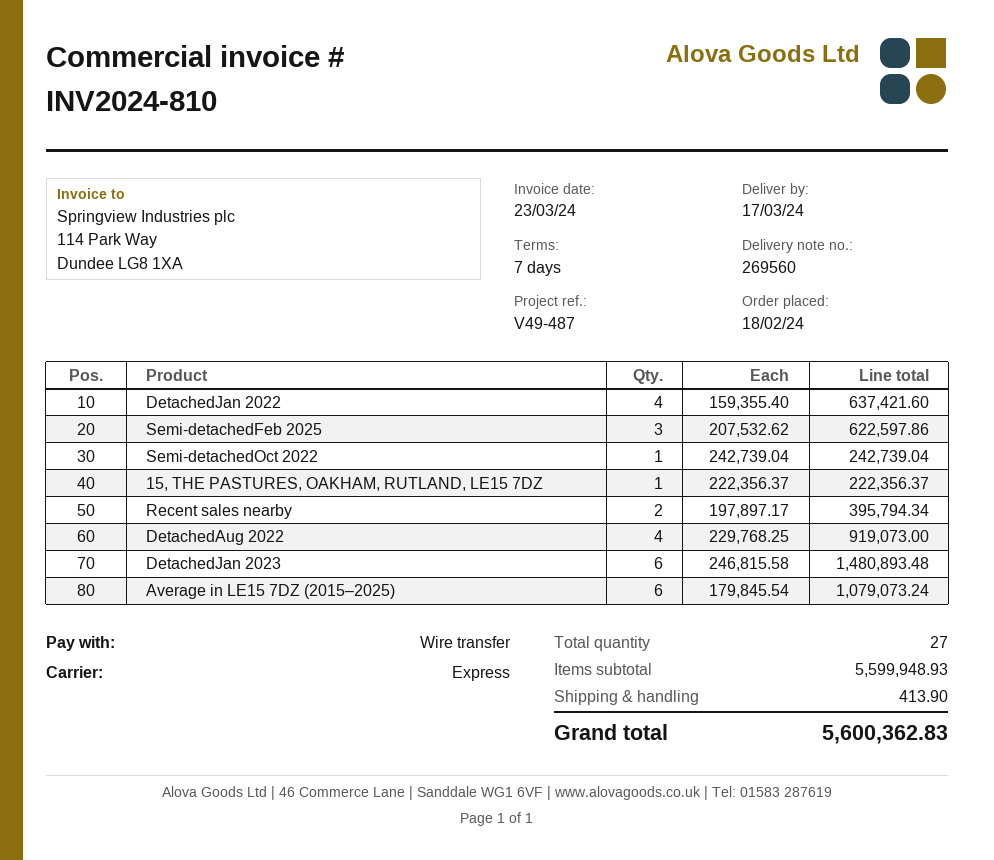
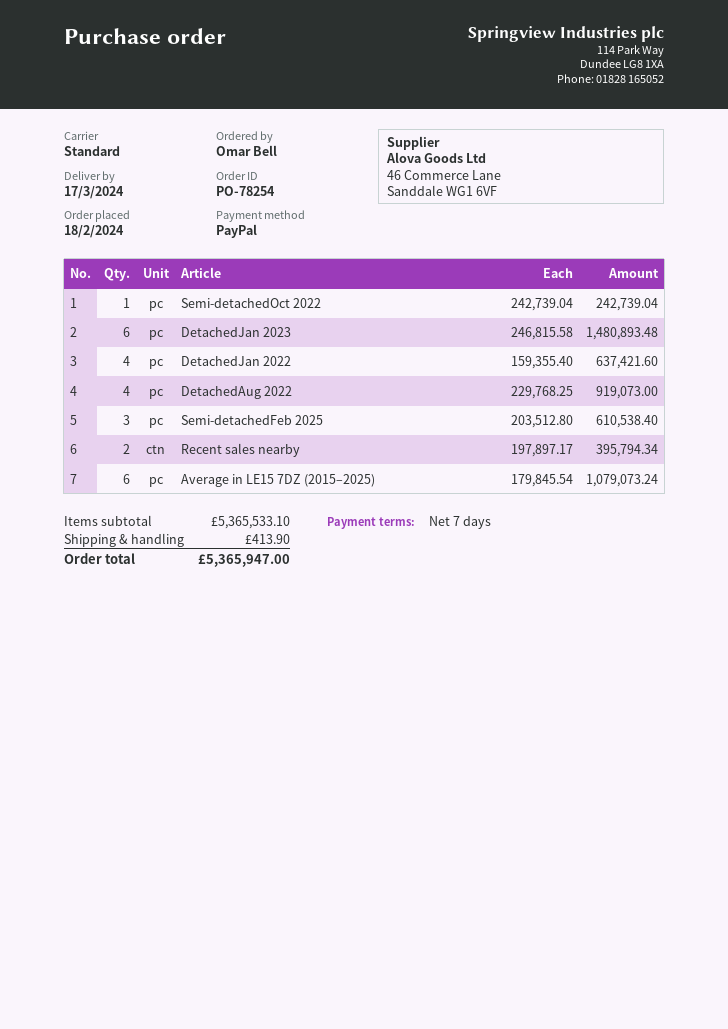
payment method: bank transfer -> PayPal
shipping method: express -> standard
Semi-detachedFeb 2025: 3 x 207532.62 = 622597.86 -> 3 x 203512.80 = 610538.40
15, THE PASTURES, OAKHAM, RUTLAND, LE15 7DZ: 1 x 222356.37 = 222356.37 -> none
subtotal: 5599948.93 -> 5365533.10
total: 5600362.83 -> 5365947.00

